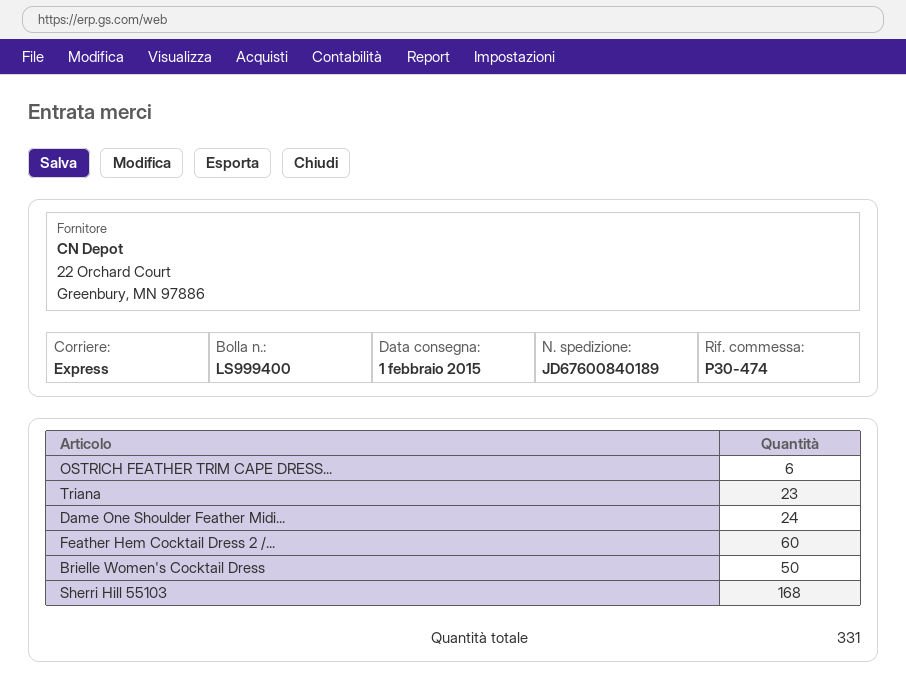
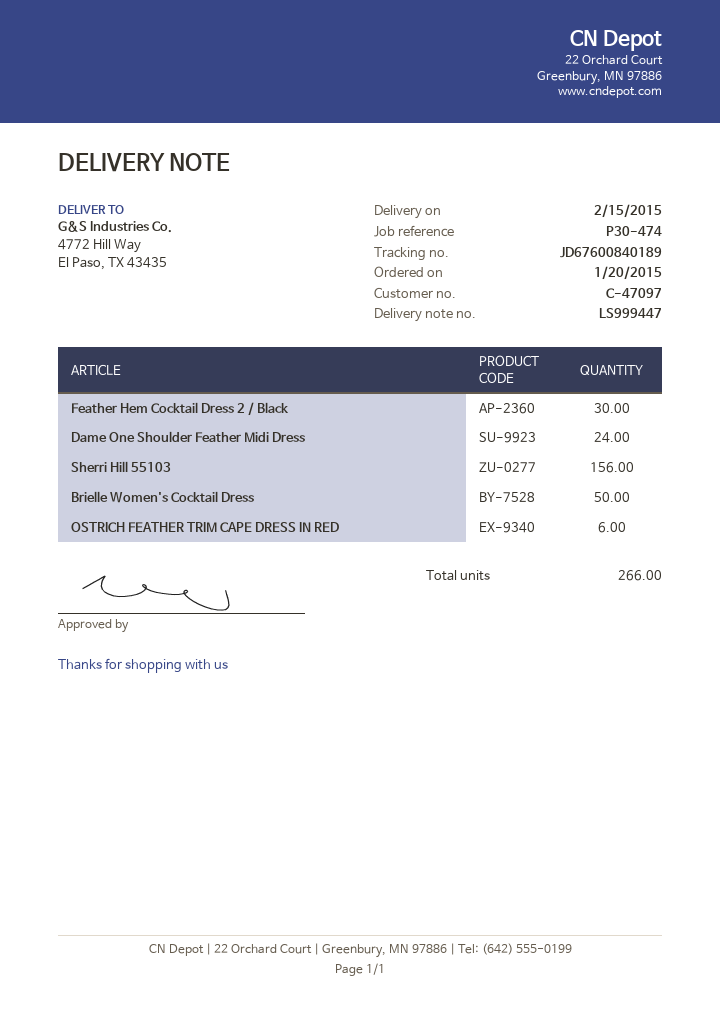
delivery note number: LS999400 -> LS999447
delivery date: 2015-02-01 -> 2015-02-15
Triana: 23 -> none
Feather Hem Cocktail Dress 2 /...: 60 -> 30
Sherri Hill 55103: 168 -> 156
total quantity: 331 -> 266

